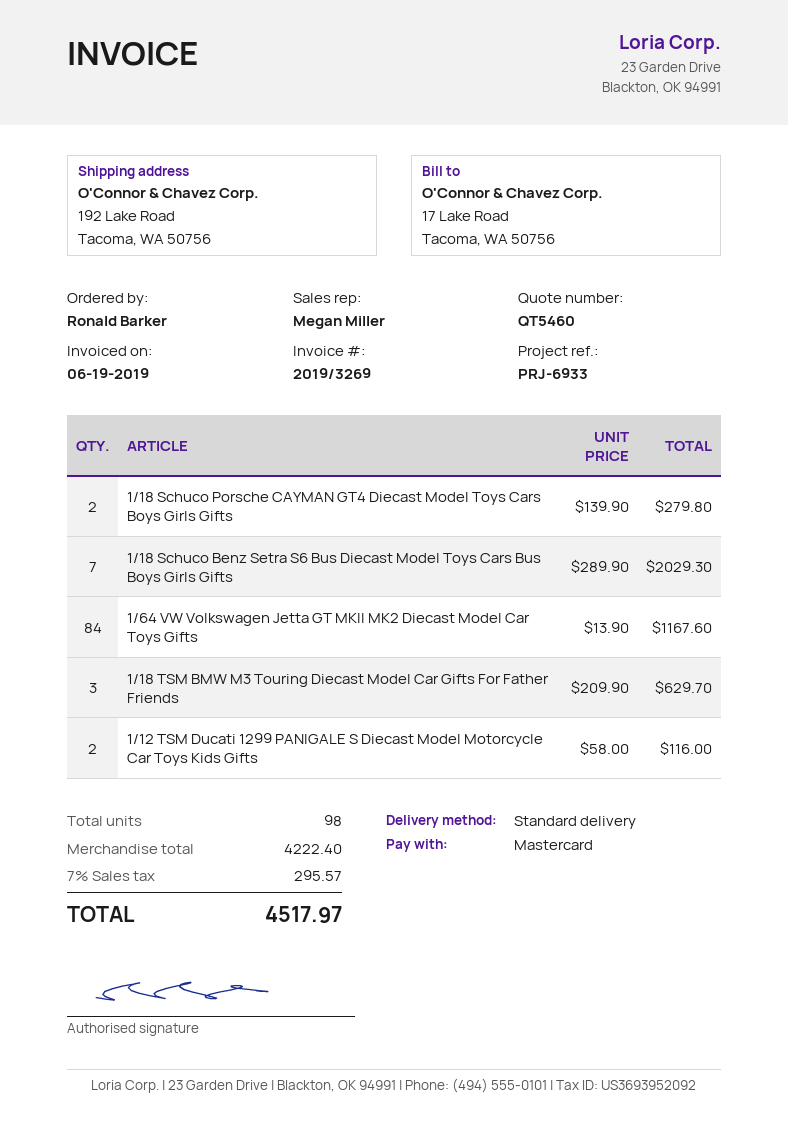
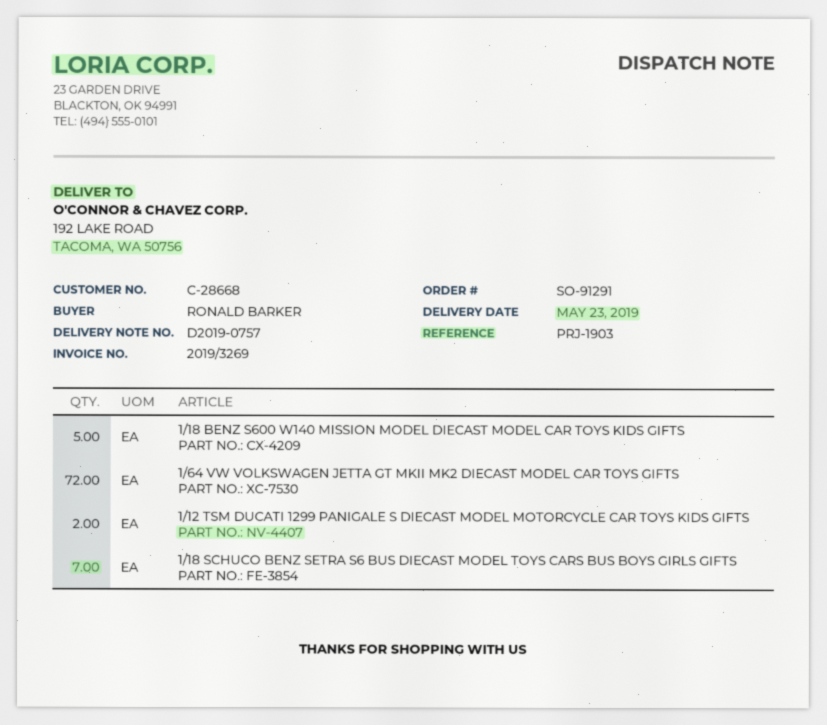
reference: PRJ-6933 -> PRJ-1903
1/18 Schuco Porsche CAYMAN GT4 Diecast Model Toys Cars Boys Girls Gifts: 2 -> none
1/64 VW Volkswagen Jetta GT MKII MK2 Diecast Model Car Toys Gifts: 84 -> 72
1/18 TSM BMW M3 Touring Diecast Model Car Gifts For Father Friends: 3 -> none
1/18 BENZ S600 W140 MISSION MODEL DIECAST MODEL CAR TOYS KIDS GIFTS: none -> 5

